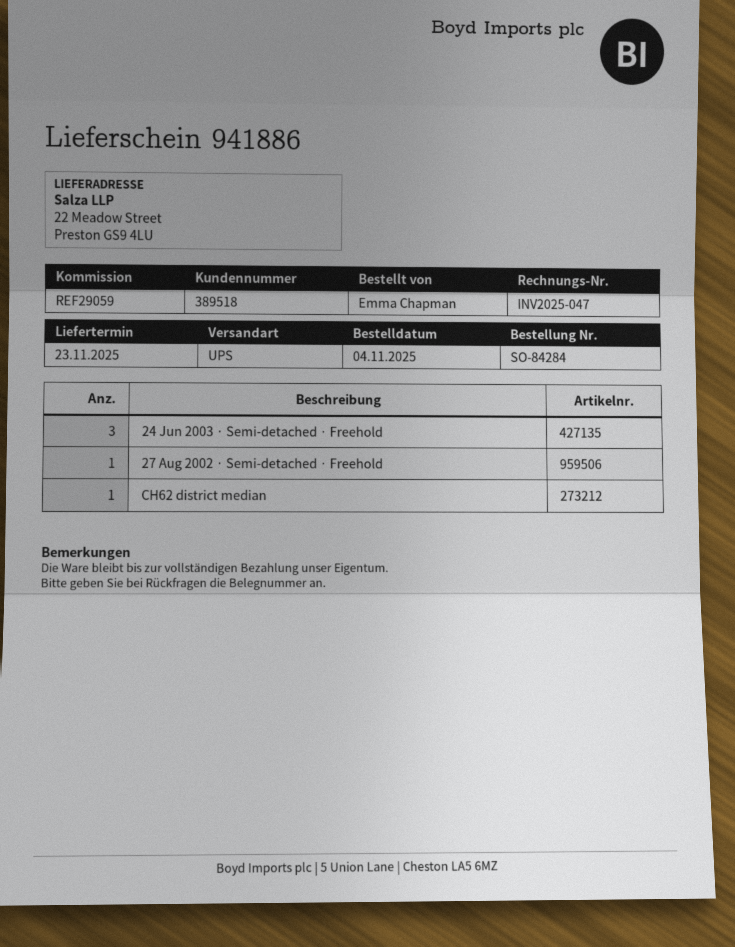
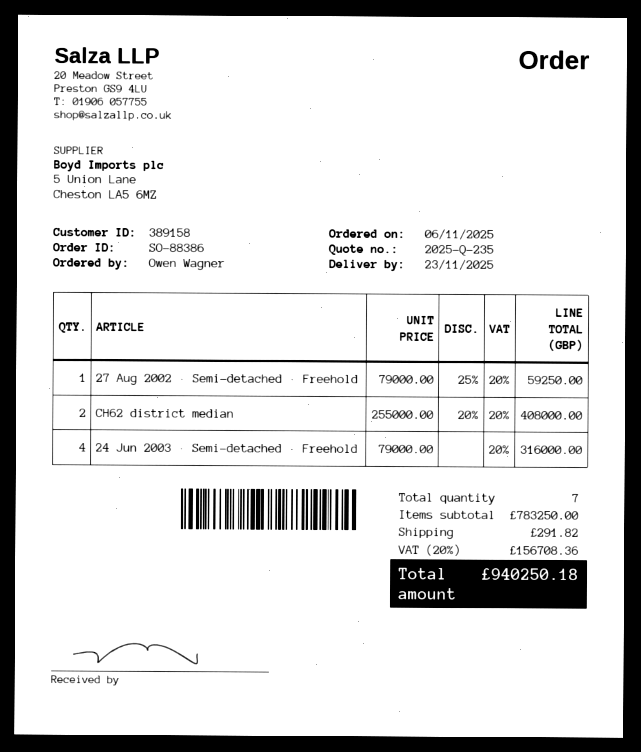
order number: SO-84284 -> SO-88386
order date: 2025-11-04 -> 2025-11-06
customer number: 389518 -> 389158
ordered by: Emma Chapman -> Owen Wagner
24 Jun 2003 · Semi-detached · Freehold: 3 -> 4
CH62 district median: 1 -> 2

